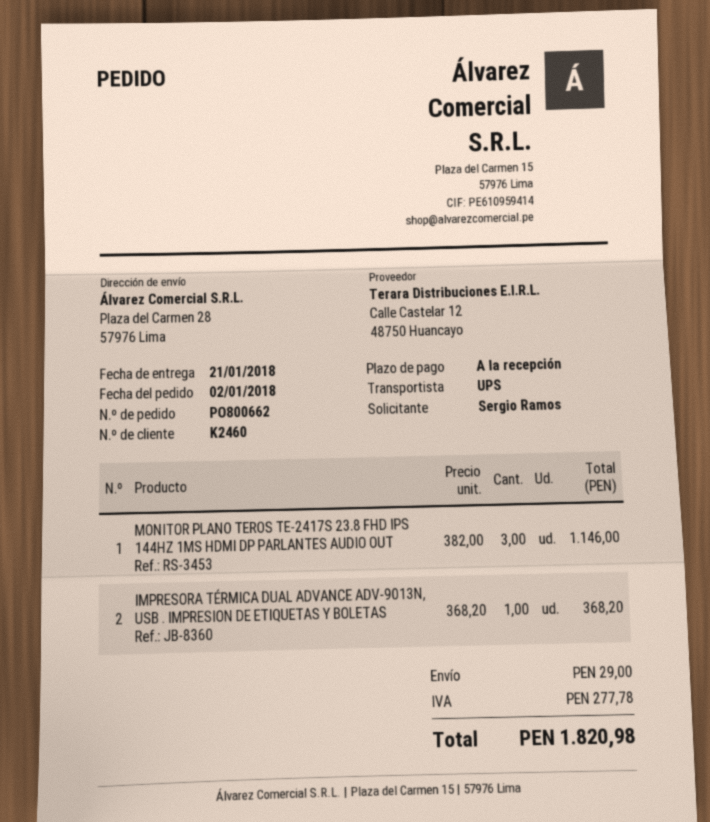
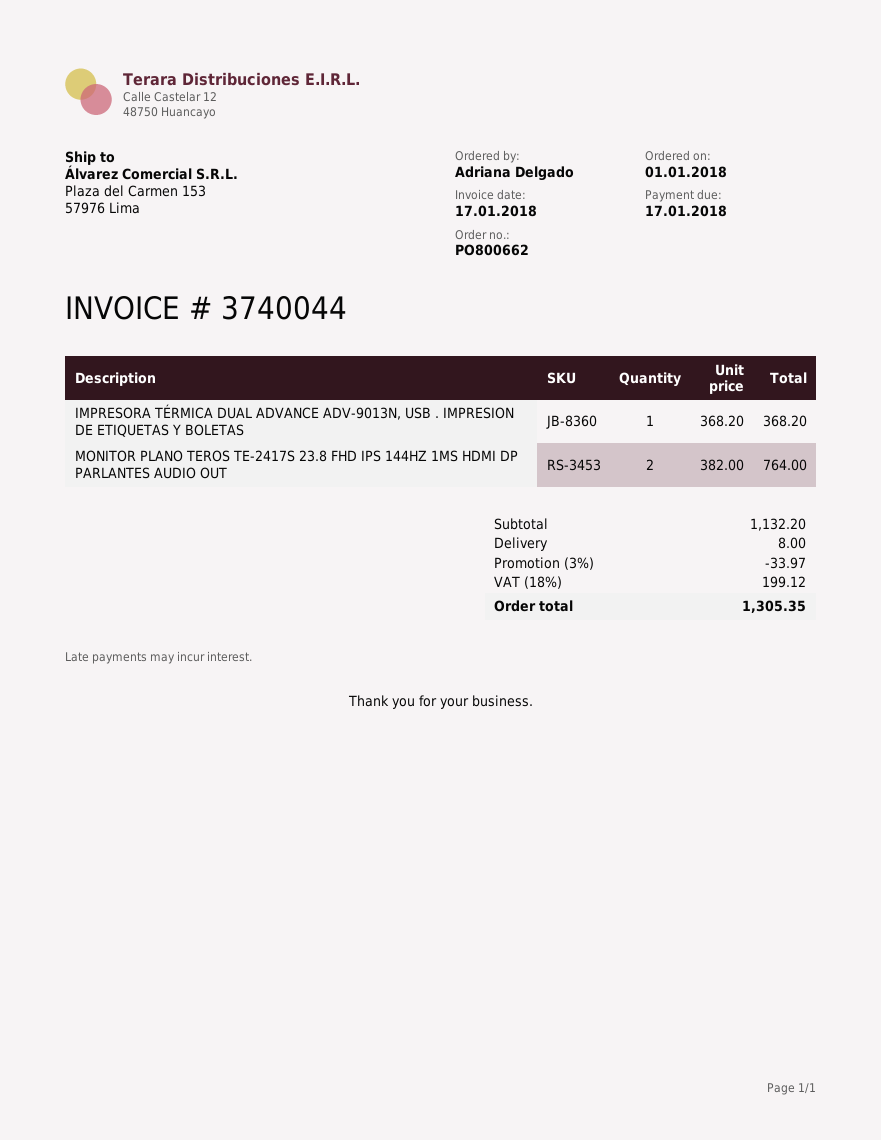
order date: 2018-01-02 -> 2018-01-01
ordered by: Sergio Ramos -> Adriana Delgado
ship to: Plaza del Carmen 28, 57976 Lima -> Plaza del Carmen 153, 57976 Lima
MONITOR PLANO TEROS TE-2417S 23.8 FHD IPS 144HZ 1MS HDMI DP PARLANTES AUDIO OUT: 3 x 382.00 = 1146.00 -> 2 x 382.00 = 764.00
discount: none -> 3% = 33.97
shipping: 29.00 -> 8.00
tax: 277.78 -> 199.12
total: 1820.98 -> 1305.35

